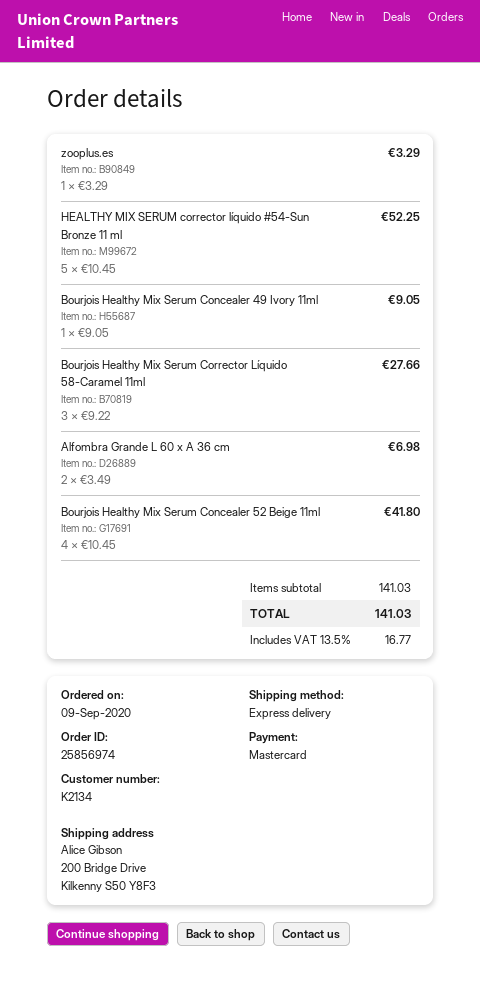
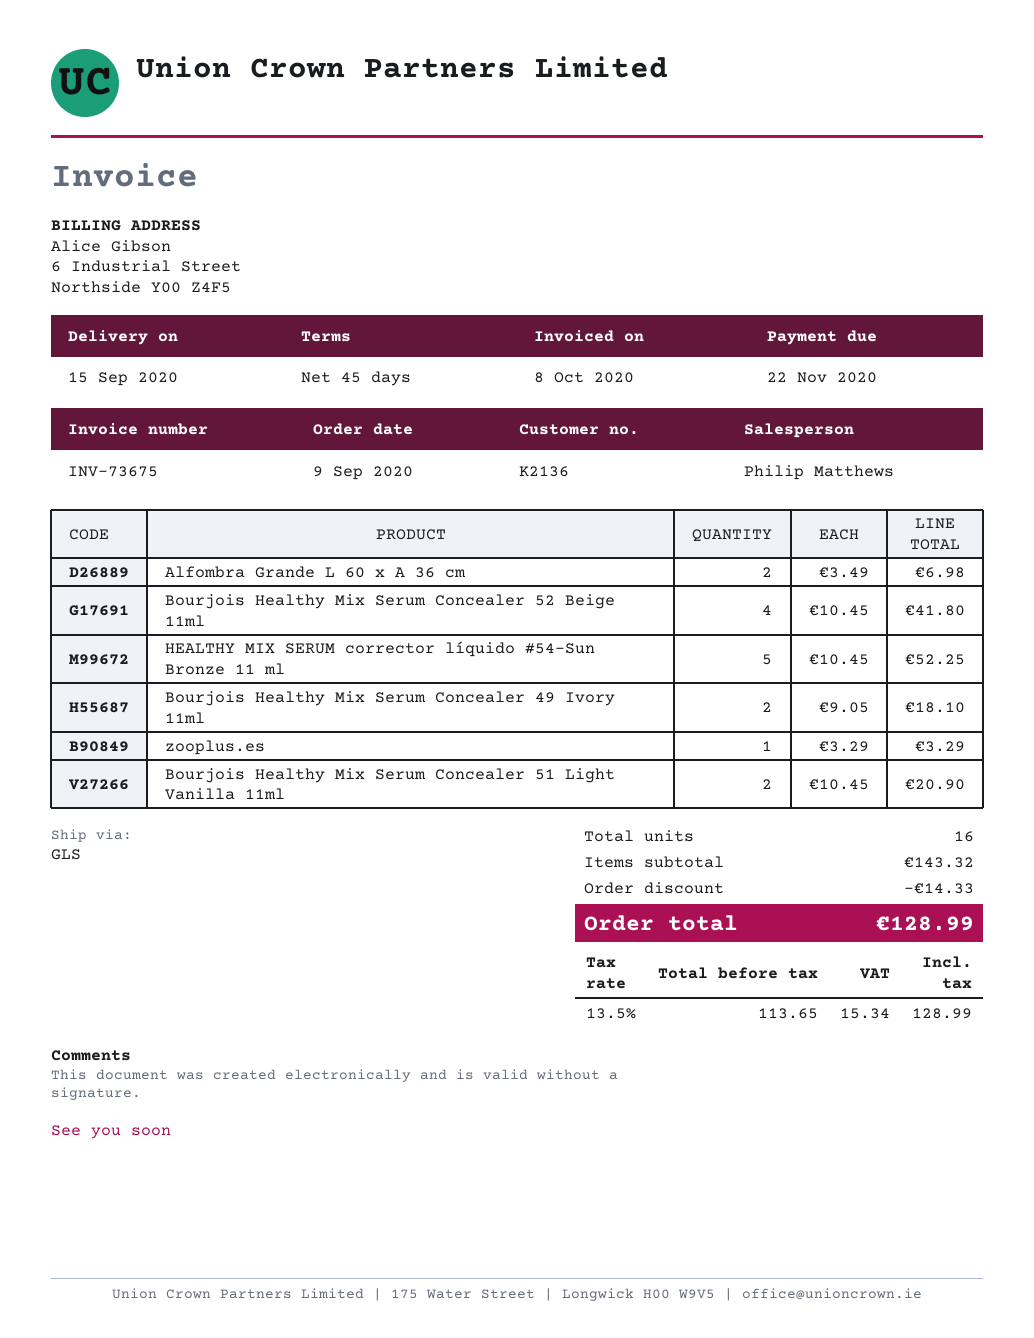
customer number: K2134 -> K2136
shipping method: express -> GLS
Bourjois Healthy Mix Serum Concealer 49 Ivory 11ml: 1 x 9.05 = 9.05 -> 2 x 9.05 = 18.10
Bourjois Healthy Mix Serum Corrector Líquido 58-Caramel 11ml: 3 x 9.22 = 27.66 -> none
Bourjois Healthy Mix Serum Concealer 51 Light Vanilla 11ml: none -> 2 x 10.45 = 20.90
subtotal: 141.03 -> 143.32
discount: none -> 14.33
tax: 13.5% = 16.77 -> 13.5% = 15.34
total: 141.03 -> 128.99

